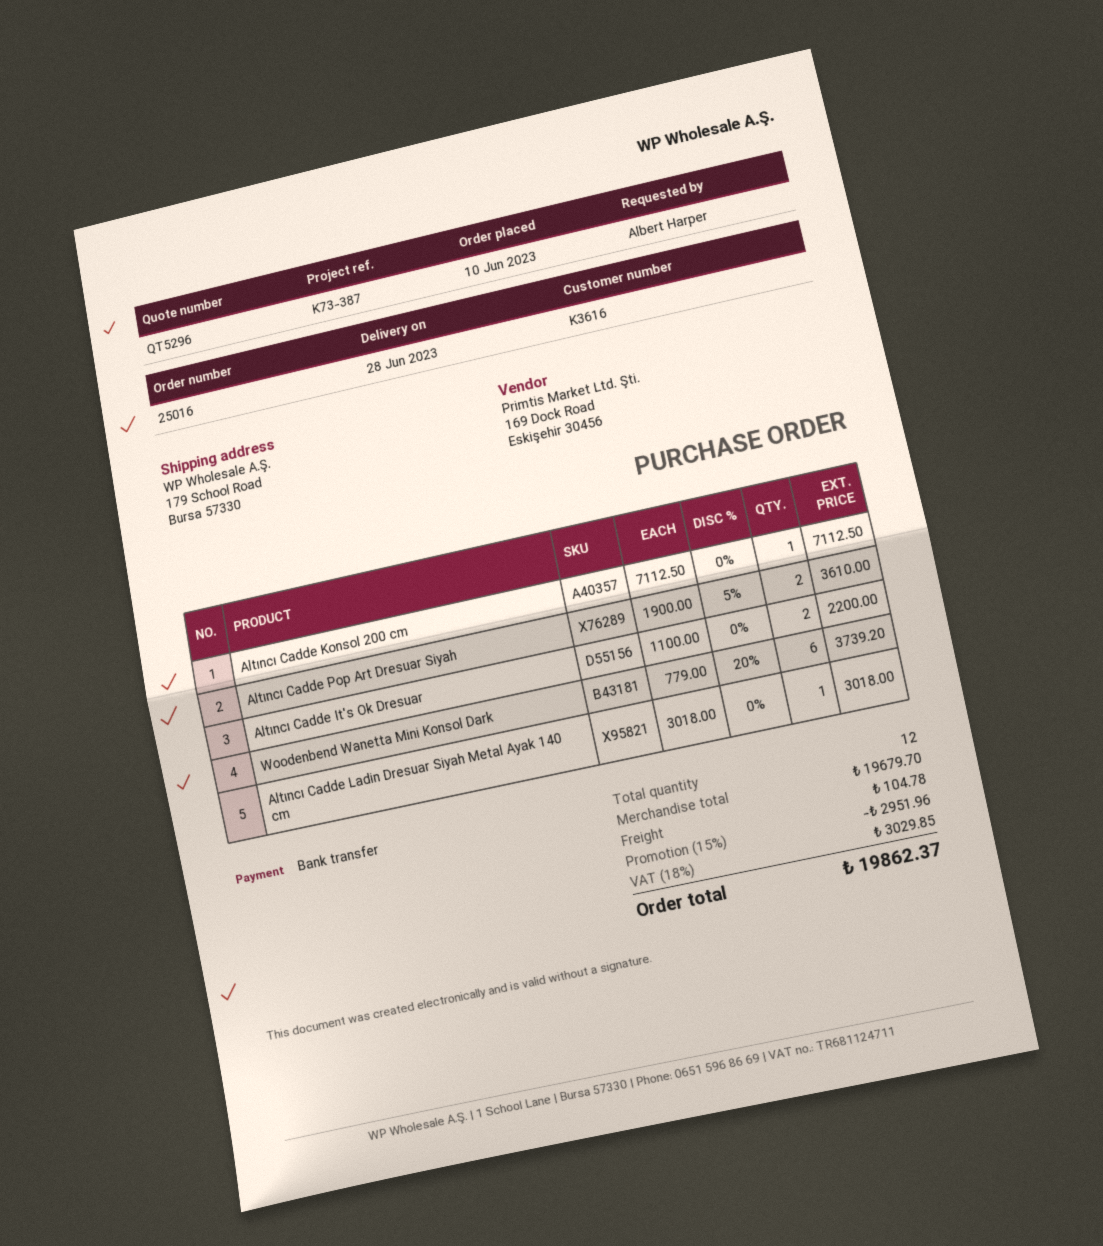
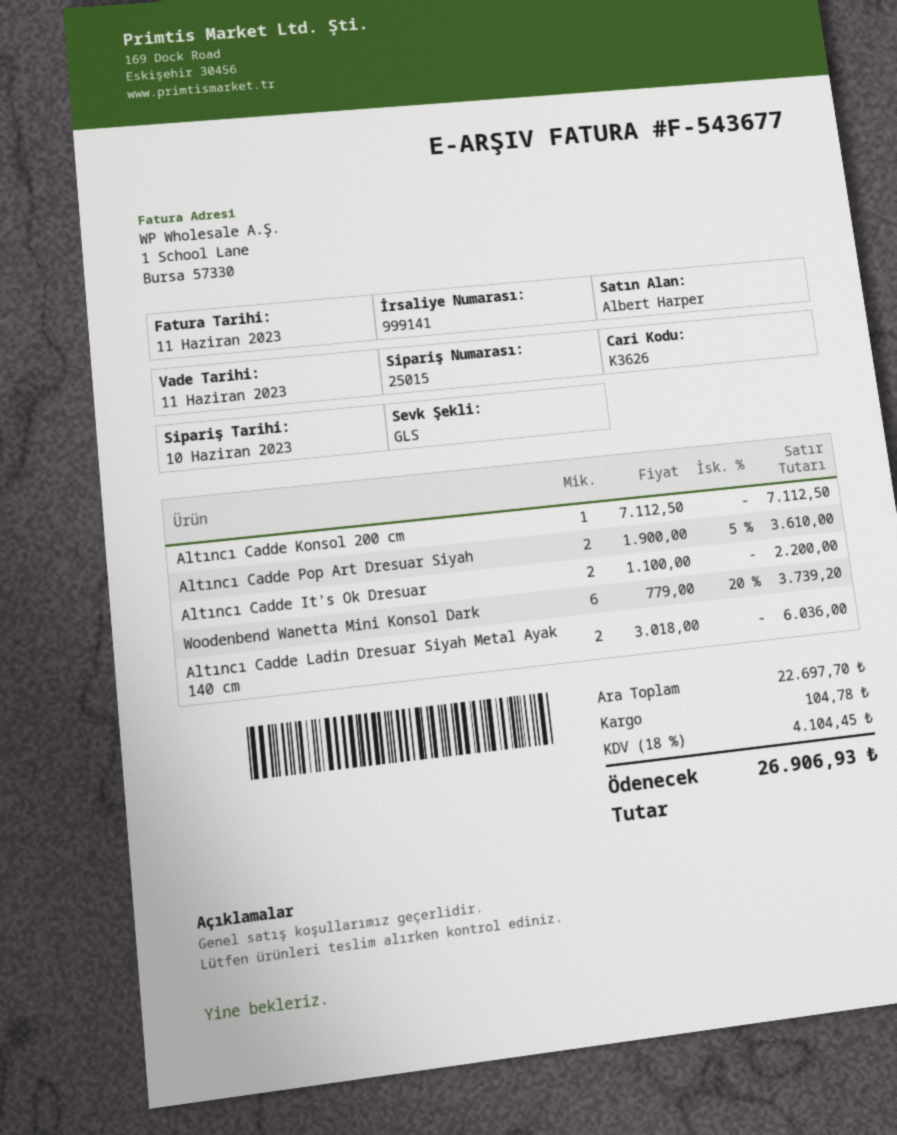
order number: 25016 -> 25015
customer number: K3616 -> K3626
Altıncı Cadde Ladin Dresuar Siyah Metal Ayak 140 cm: 1 x 3018.00 = 3018.00 -> 2 x 3018.00 = 6036.00
subtotal: 19679.70 -> 22697.70
discount: 15% = 2951.96 -> none
tax: 18% = 3029.85 -> 18% = 4104.45
total: 19862.37 -> 26906.93

